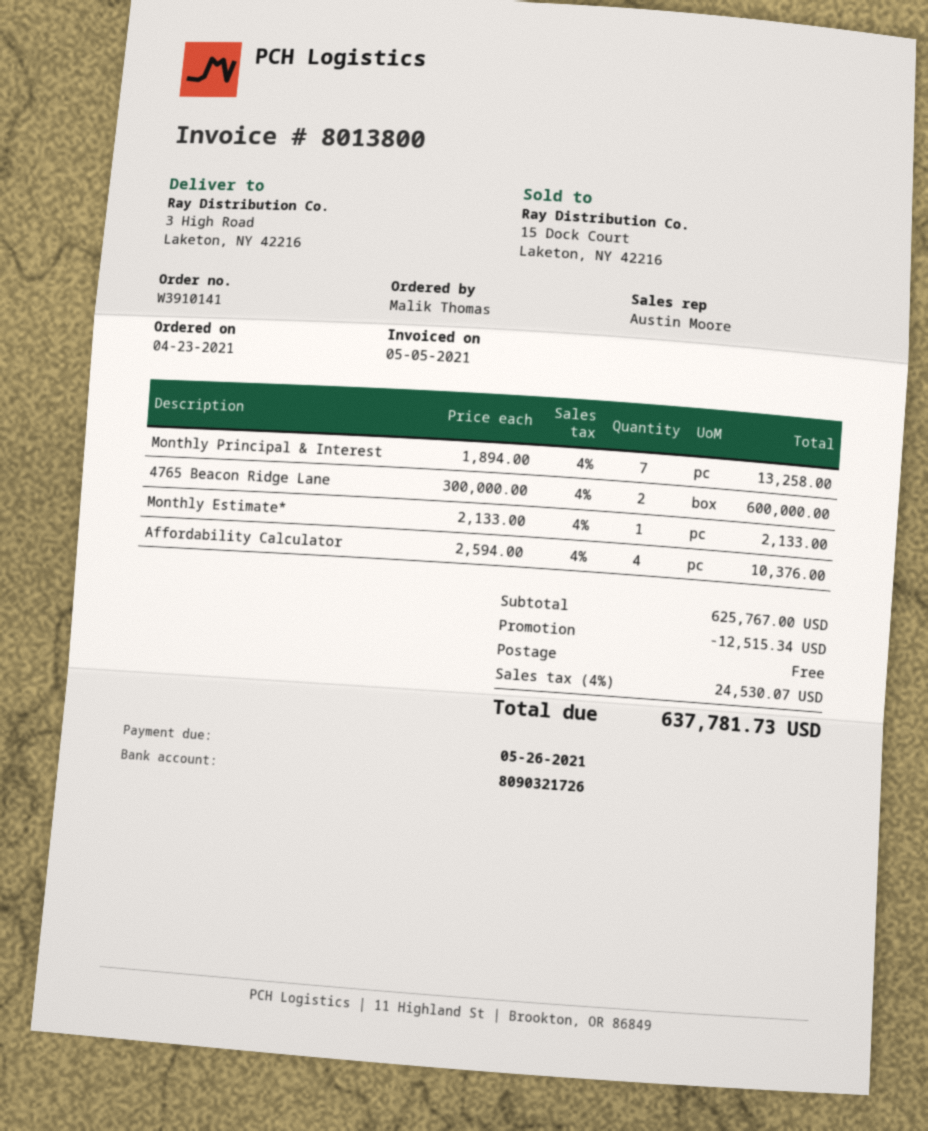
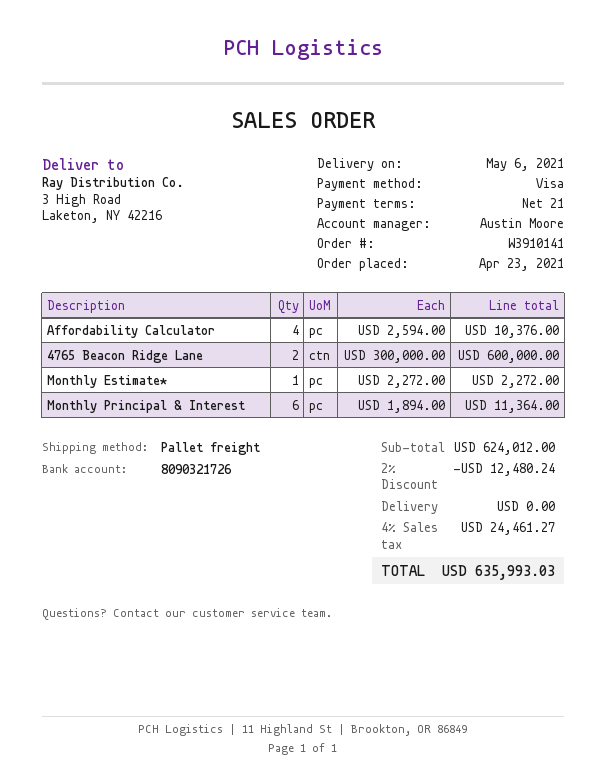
Monthly Principal & Interest: 7 x 1894.00 = 13258.00 -> 6 x 1894.00 = 11364.00
Monthly Estimate*: 1 x 2133.00 = 2133.00 -> 1 x 2272.00 = 2272.00
subtotal: 625767.00 -> 624012.00
discount: 12515.34 -> 12480.24
tax: 4% = 24530.07 -> 4% = 24461.27
total: 637781.73 -> 635993.03

